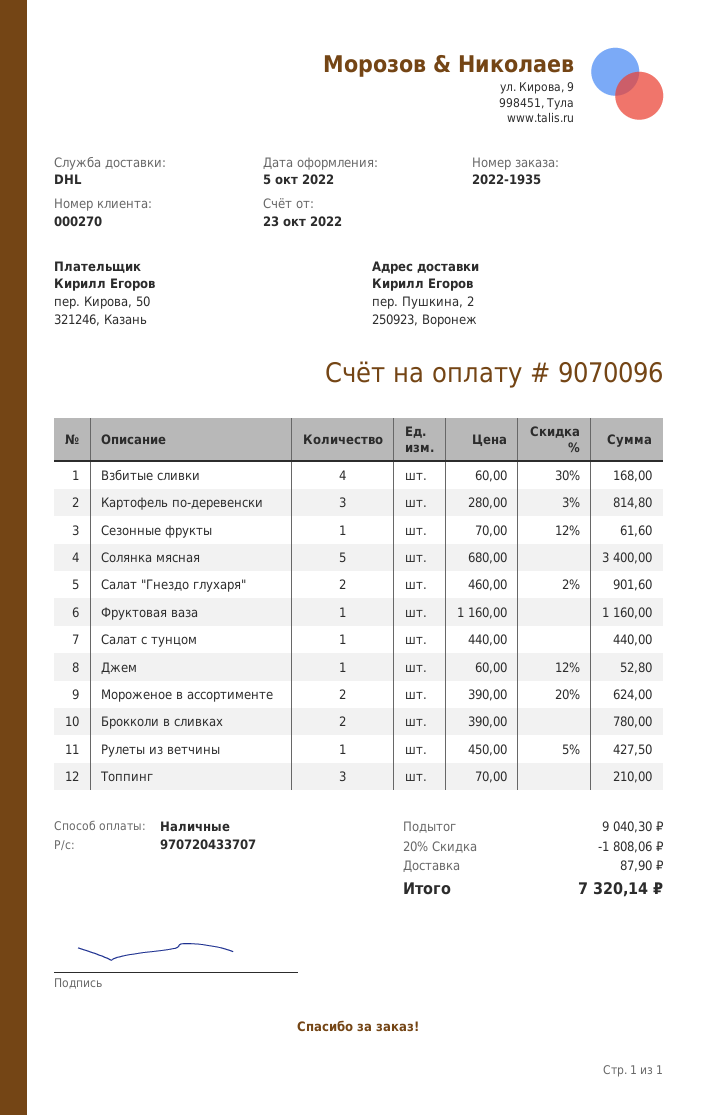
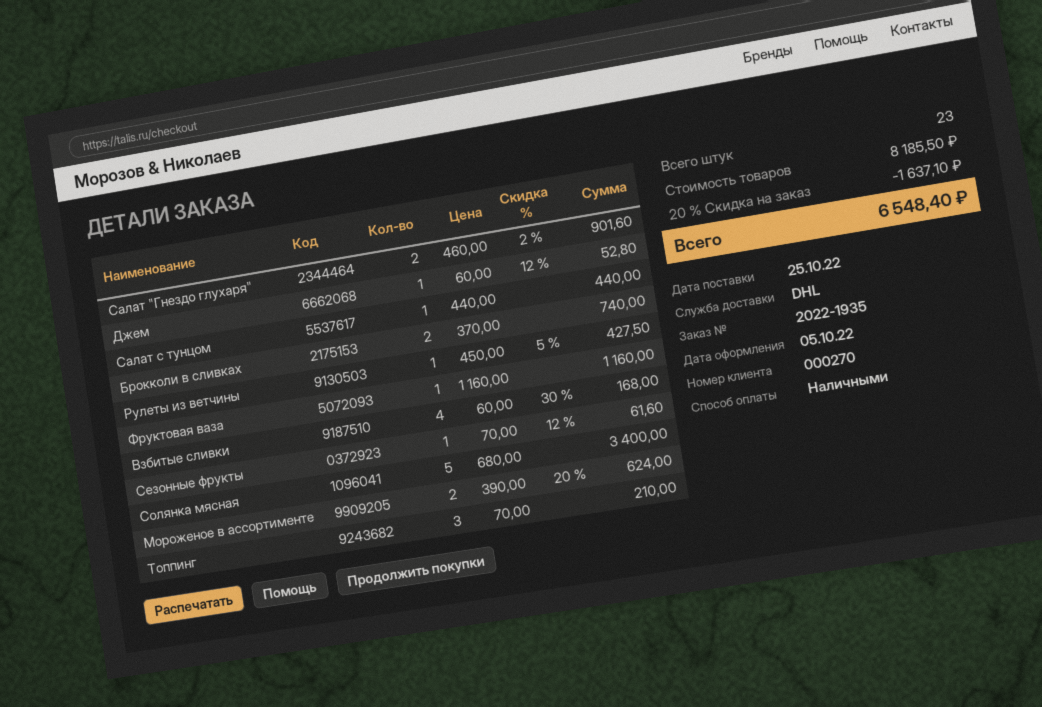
Картофель по-деревенски: 3 x 280.00 - 3% = 814.80 -> none
Брокколи в сливках: 2 x 390.00 = 780.00 -> 2 x 370.00 = 740.00
subtotal: 9040.30 -> 8185.50
discount: 20% = 1808.06 -> 20% = 1637.10
shipping: 87.90 -> none
total: 7320.14 -> 6548.40

